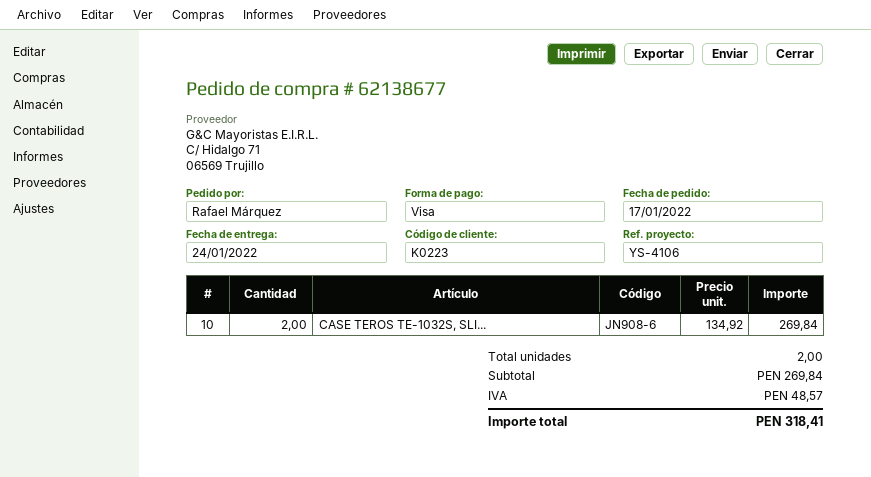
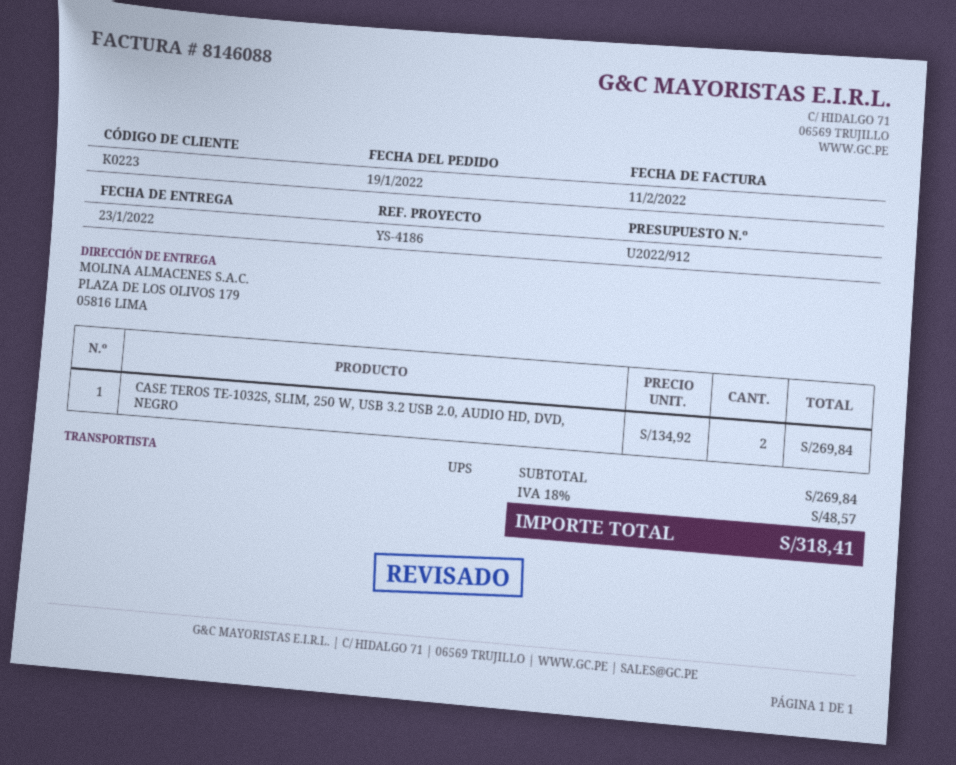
order date: 2022-01-17 -> 2022-01-19
delivery date: 2022-01-24 -> 2022-01-23
reference: YS-4106 -> YS-4186

